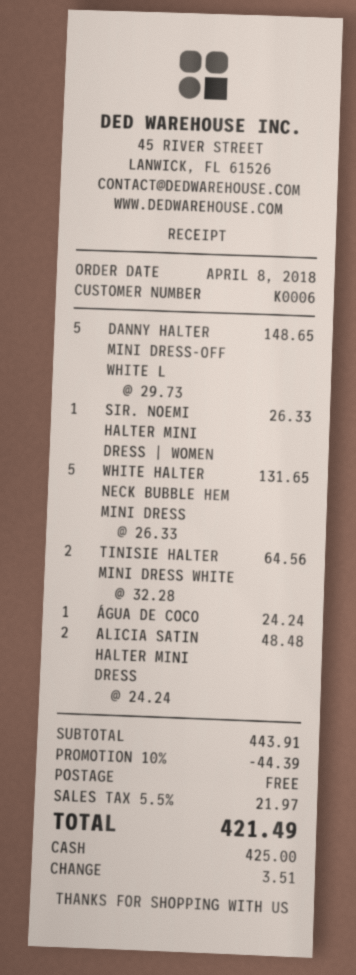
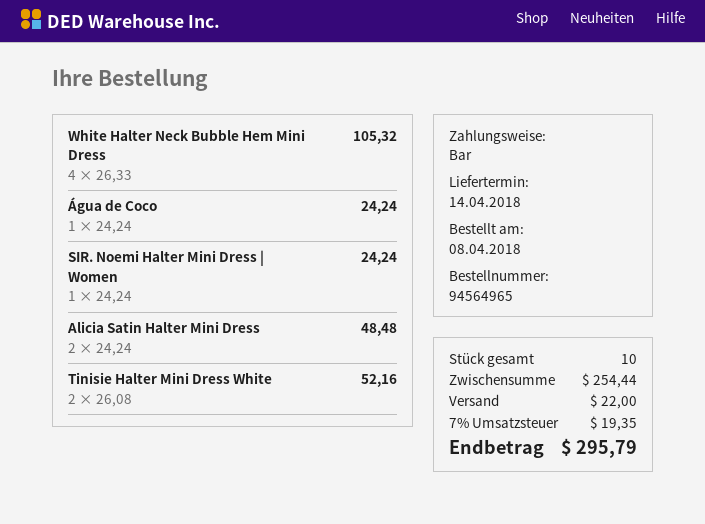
DANNY HALTER MINI DRESS-OFF WHITE L: 5 x 29.73 = 148.65 -> none
SIR. NOEMI HALTER MINI DRESS | WOMEN: 1 x 26.33 = 26.33 -> 1 x 24.24 = 24.24
WHITE HALTER NECK BUBBLE HEM MINI DRESS: 5 x 26.33 = 131.65 -> 4 x 26.33 = 105.32
TINISIE HALTER MINI DRESS WHITE: 2 x 32.28 = 64.56 -> 2 x 26.08 = 52.16
subtotal: 443.91 -> 254.44
discount: 10% = 44.39 -> none
shipping: 0.00 -> 22.00
tax: 5.5% = 21.97 -> 7% = 19.35
total: 421.49 -> 295.79

